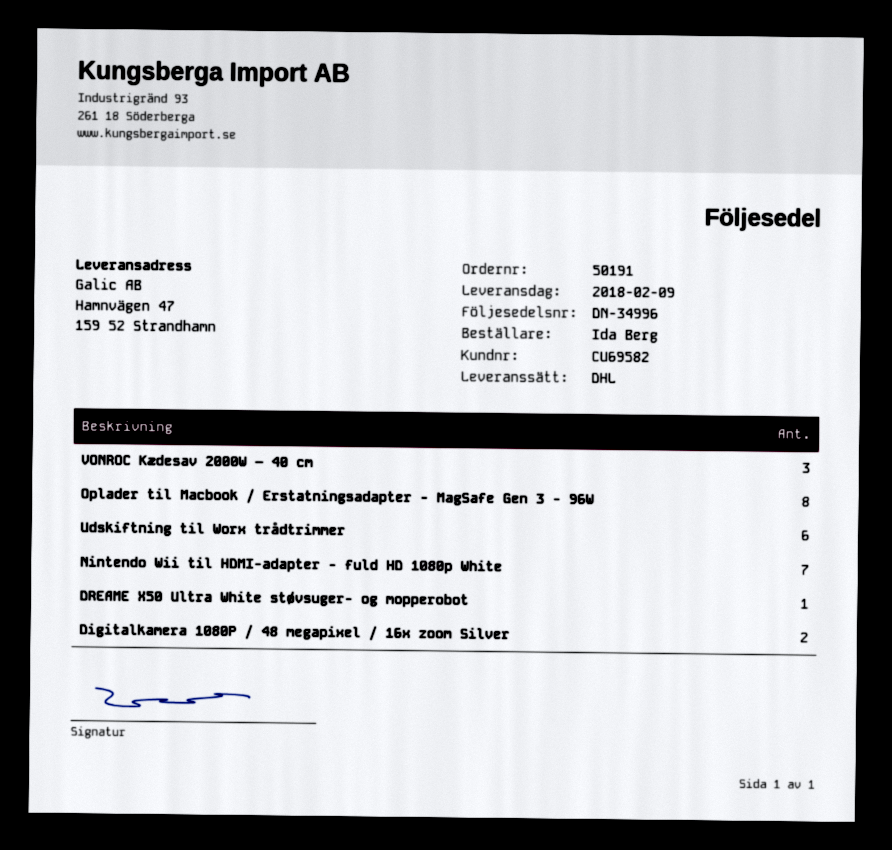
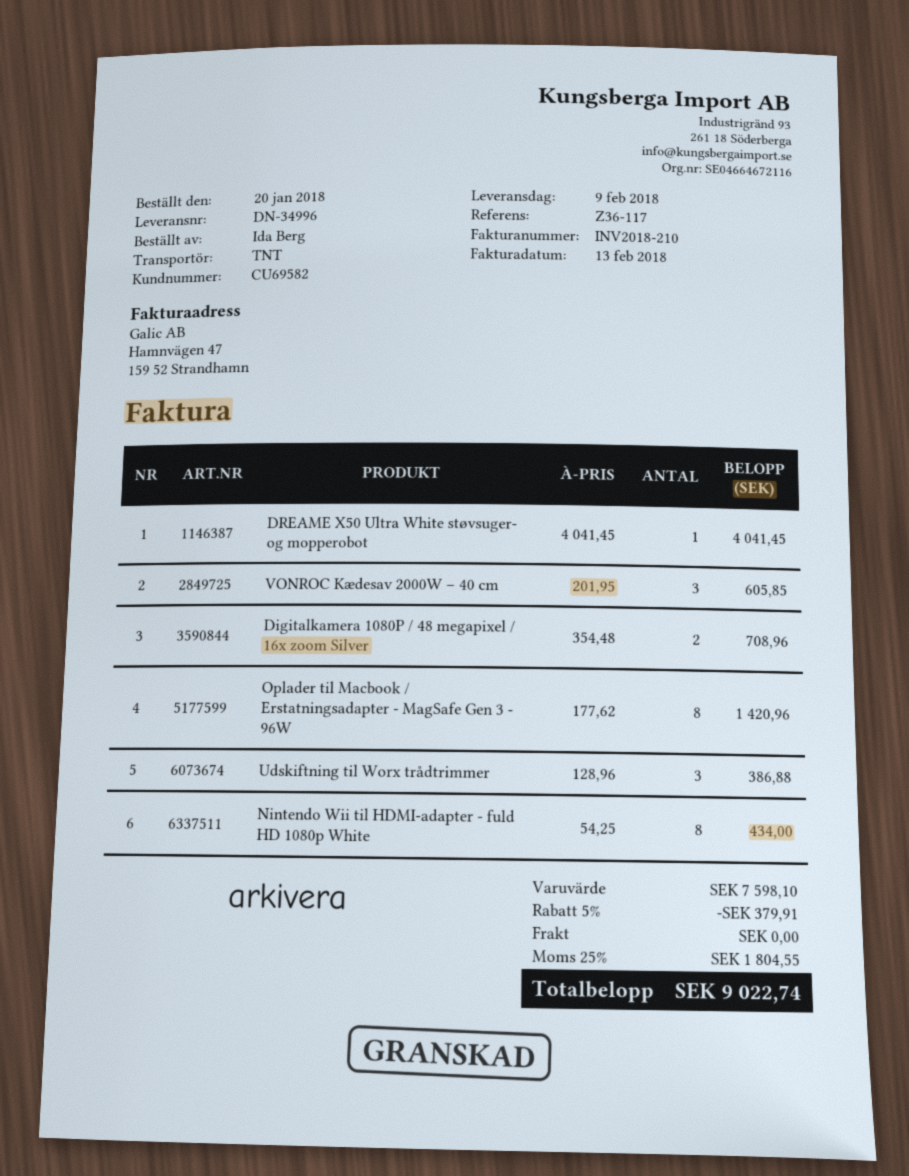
shipping method: DHL -> TNT
Udskiftning til Worx trådtrimmer: 6 -> 3
Nintendo Wii til HDMI-adapter - fuld HD 1080p White: 7 -> 8

